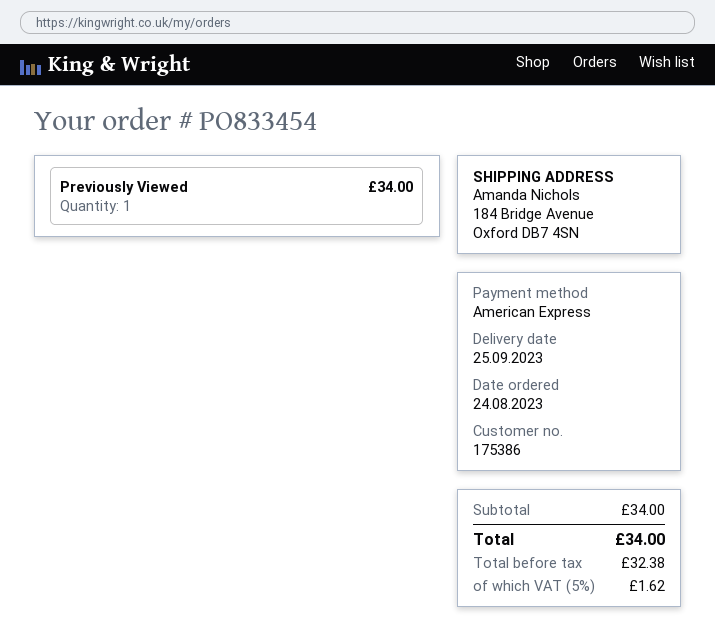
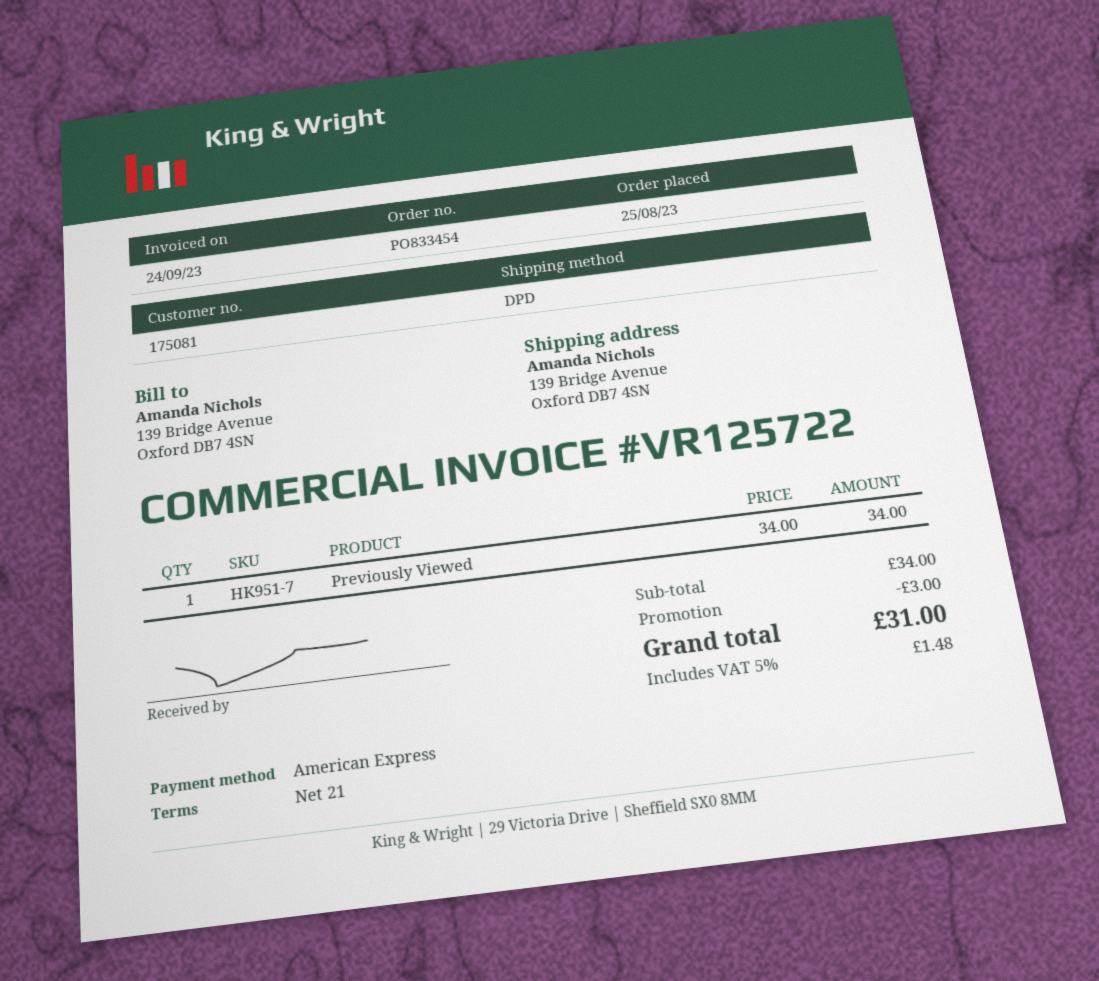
order date: 2023-08-24 -> 2023-08-25
customer number: 175386 -> 175081
ship to: 184 Bridge Avenue, Oxford DB7 4SN -> 139 Bridge Avenue, Oxford DB7 4SN
discount: none -> 3.00
tax: 5% = 1.62 -> 5% = 1.48
total: 34.00 -> 31.00

